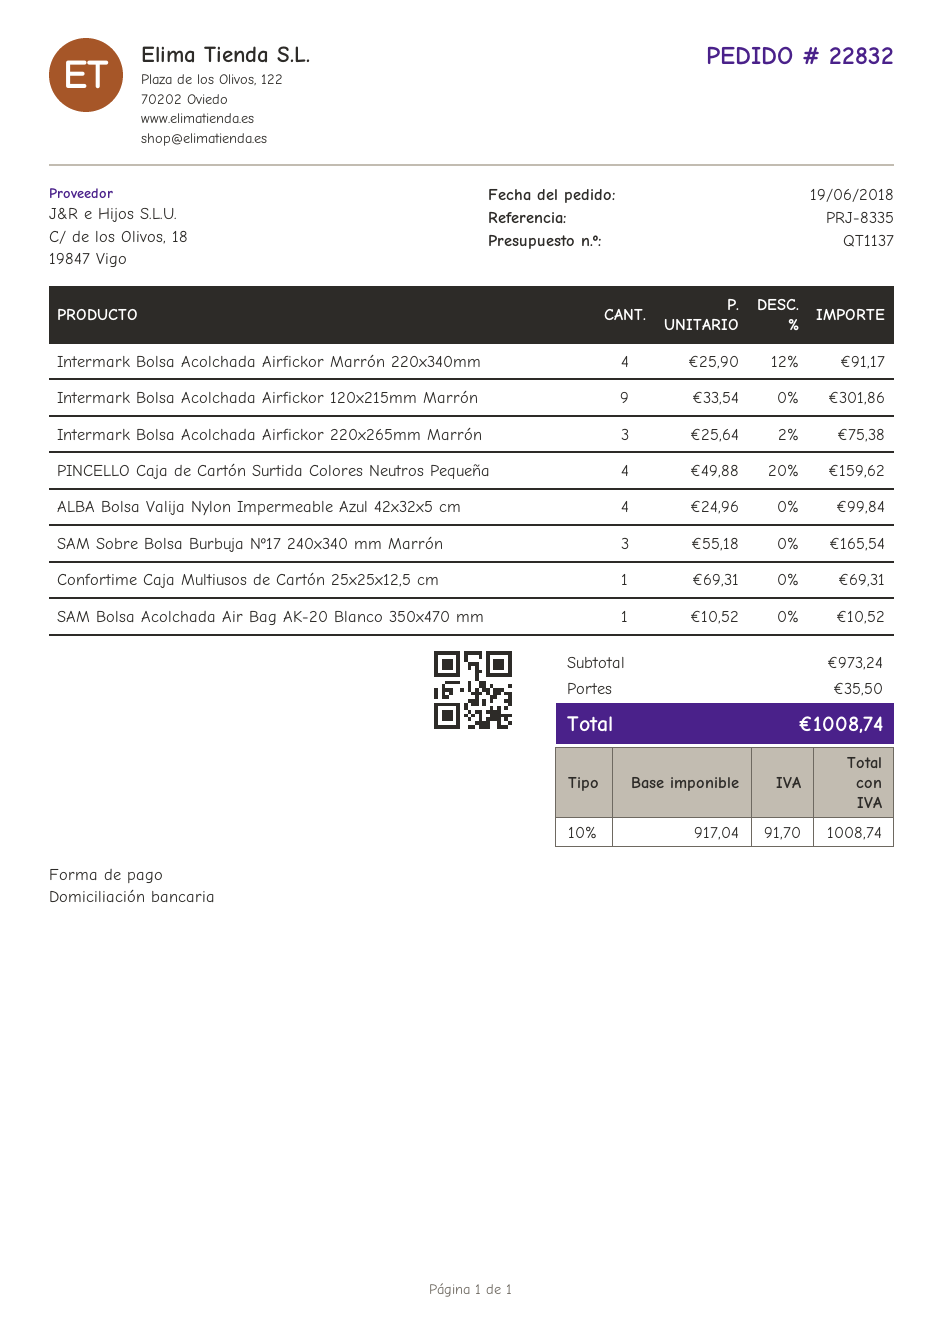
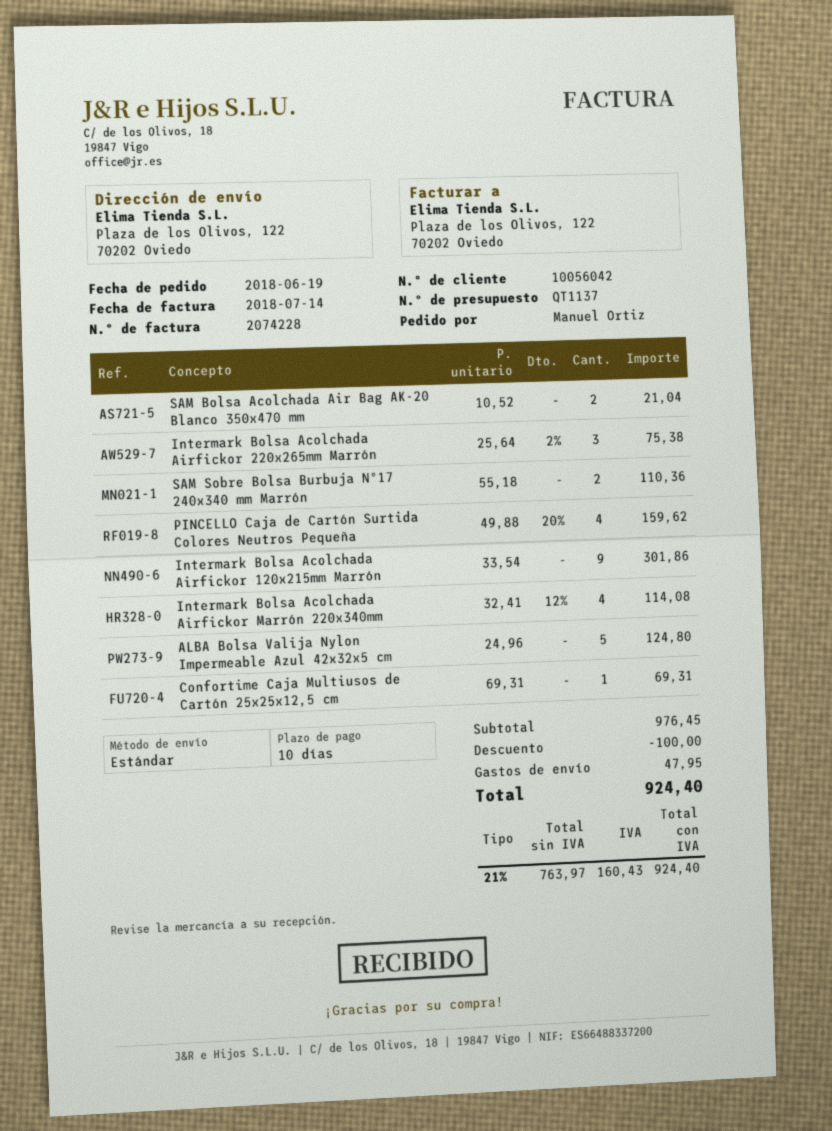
Intermark Bolsa Acolchada Airfickor Marrón 220x340mm: 4 x 25.90 - 12% = 91.17 -> 4 x 32.41 - 12% = 114.08
ALBA Bolsa Valija Nylon Impermeable Azul 42x32x5 cm: 4 x 24.96 = 99.84 -> 5 x 24.96 = 124.80
SAM Sobre Bolsa Burbuja Nº17 240x340 mm Marrón: 3 x 55.18 = 165.54 -> 2 x 55.18 = 110.36
SAM Bolsa Acolchada Air Bag AK-20 Blanco 350x470 mm: 1 x 10.52 = 10.52 -> 2 x 10.52 = 21.04
subtotal: 973.24 -> 976.45
discount: none -> 100.00
shipping: 35.50 -> 47.95
net: 917.04 -> 763.97
tax: 10% = 91.70 -> 21% = 160.43
total: 1008.74 -> 924.40

